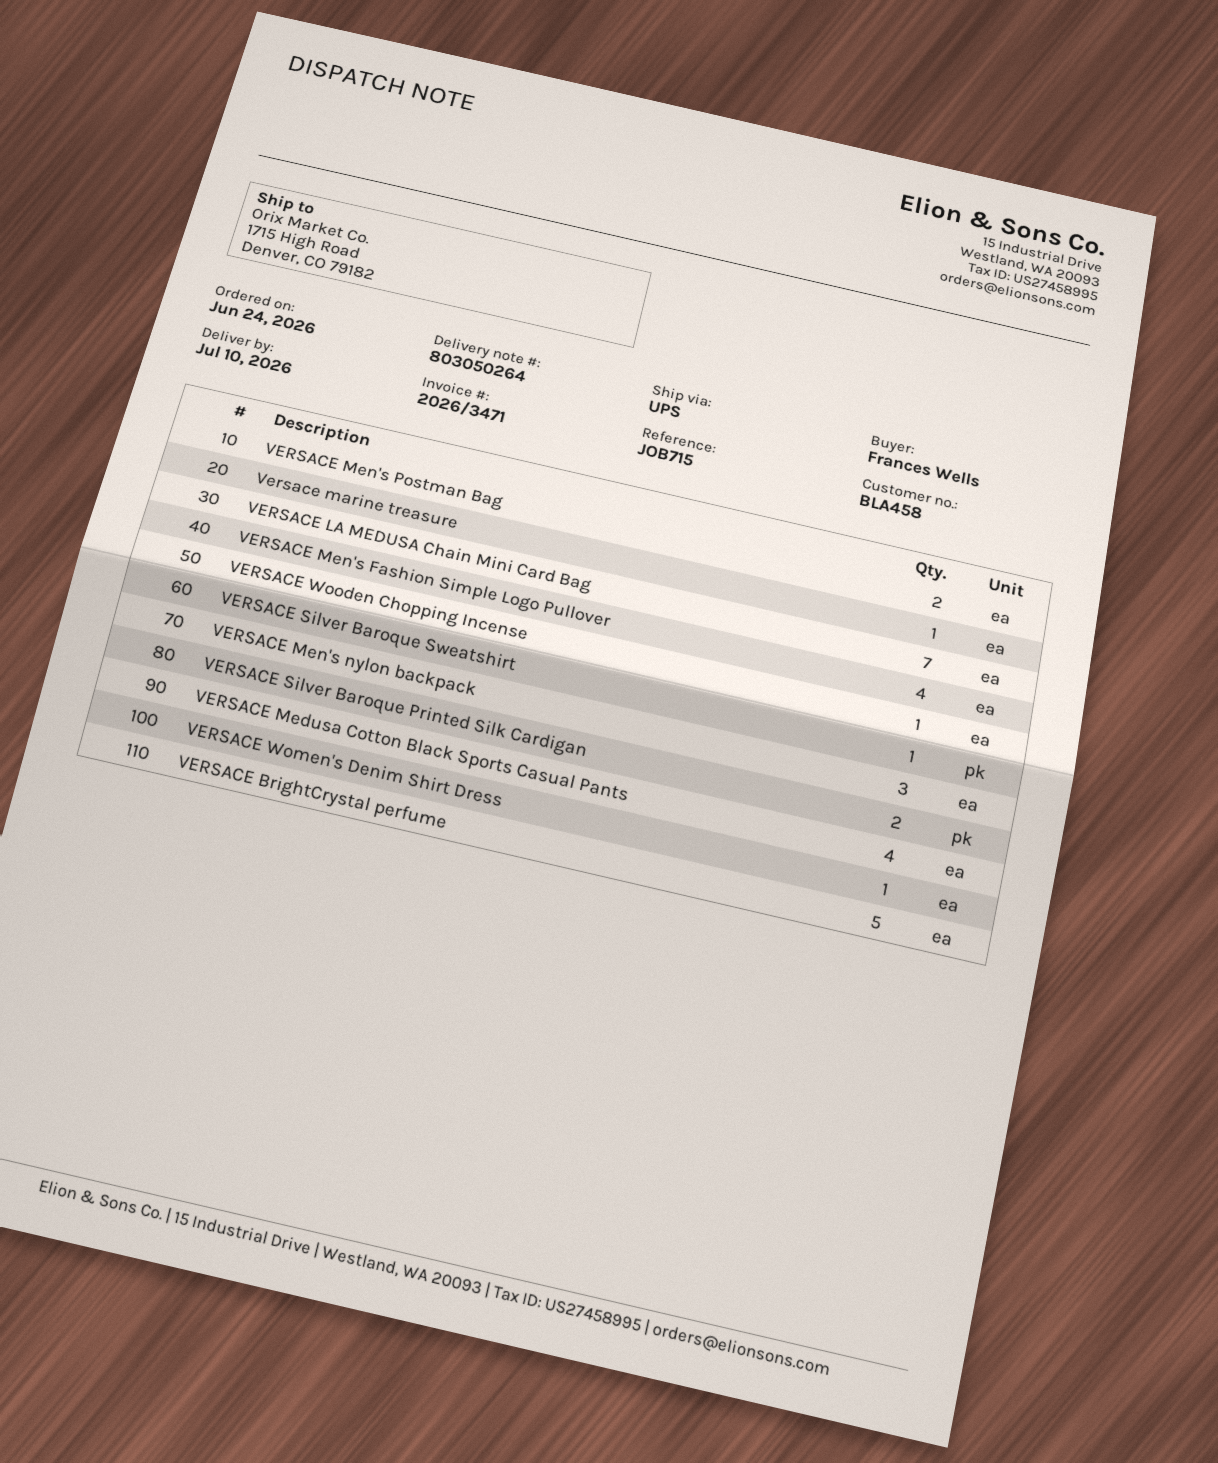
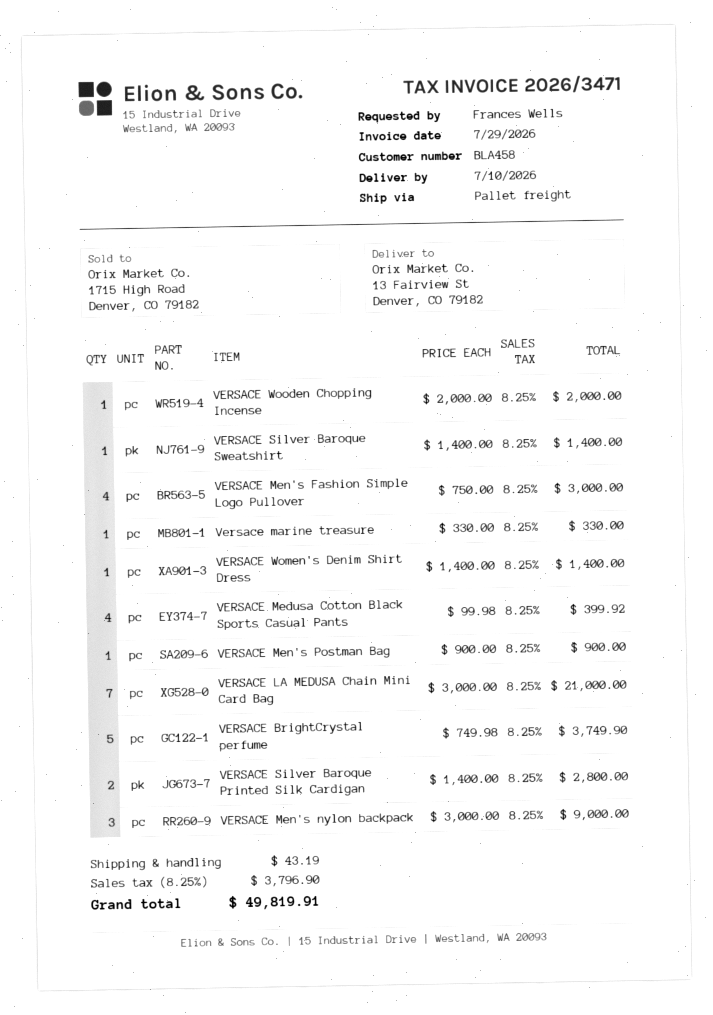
shipping method: UPS -> pallet freight
ship to: 1715 High Road, Denver, CO 79182 -> 13 Fairview St, Denver, CO 79182
VERSACE Men's Postman Bag: 2 -> 1

